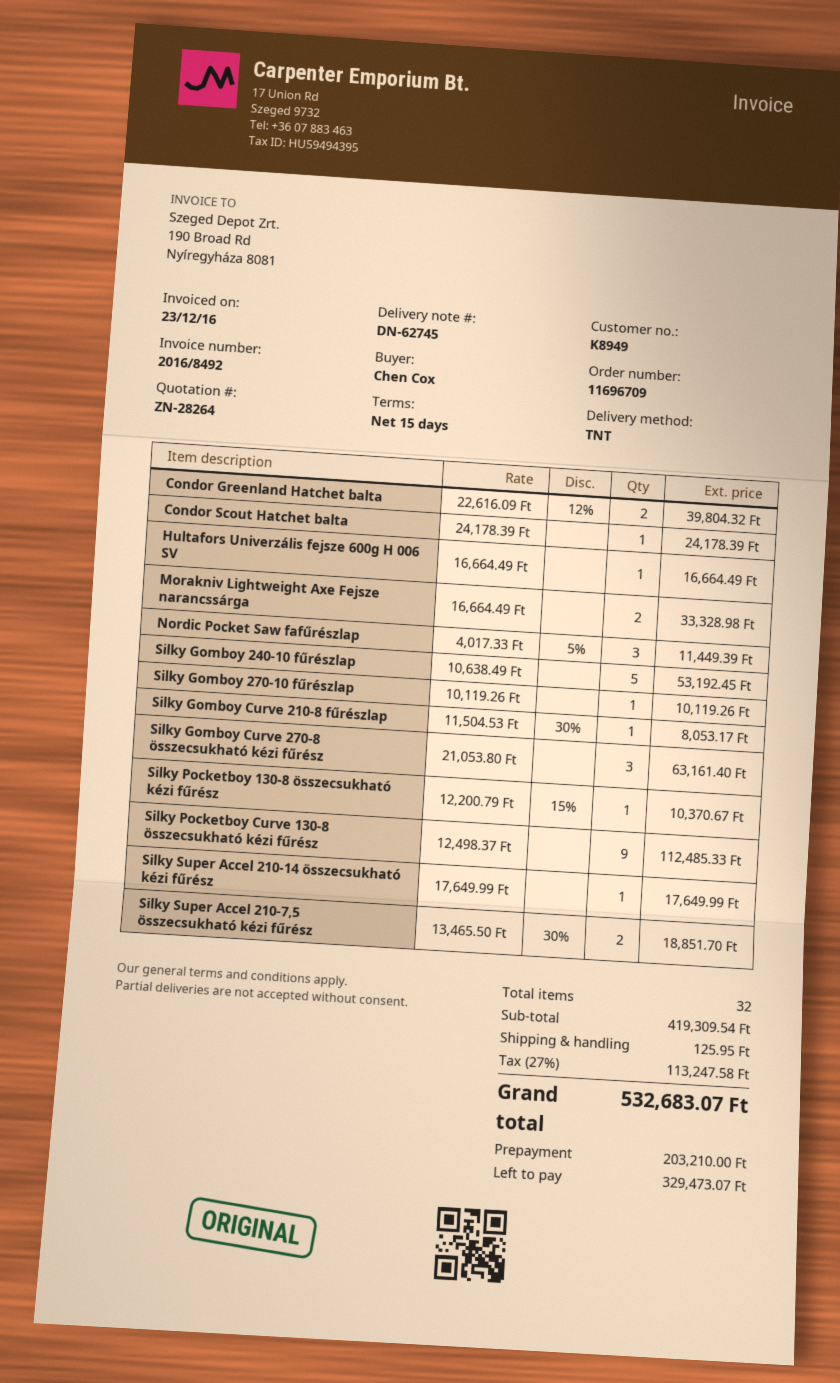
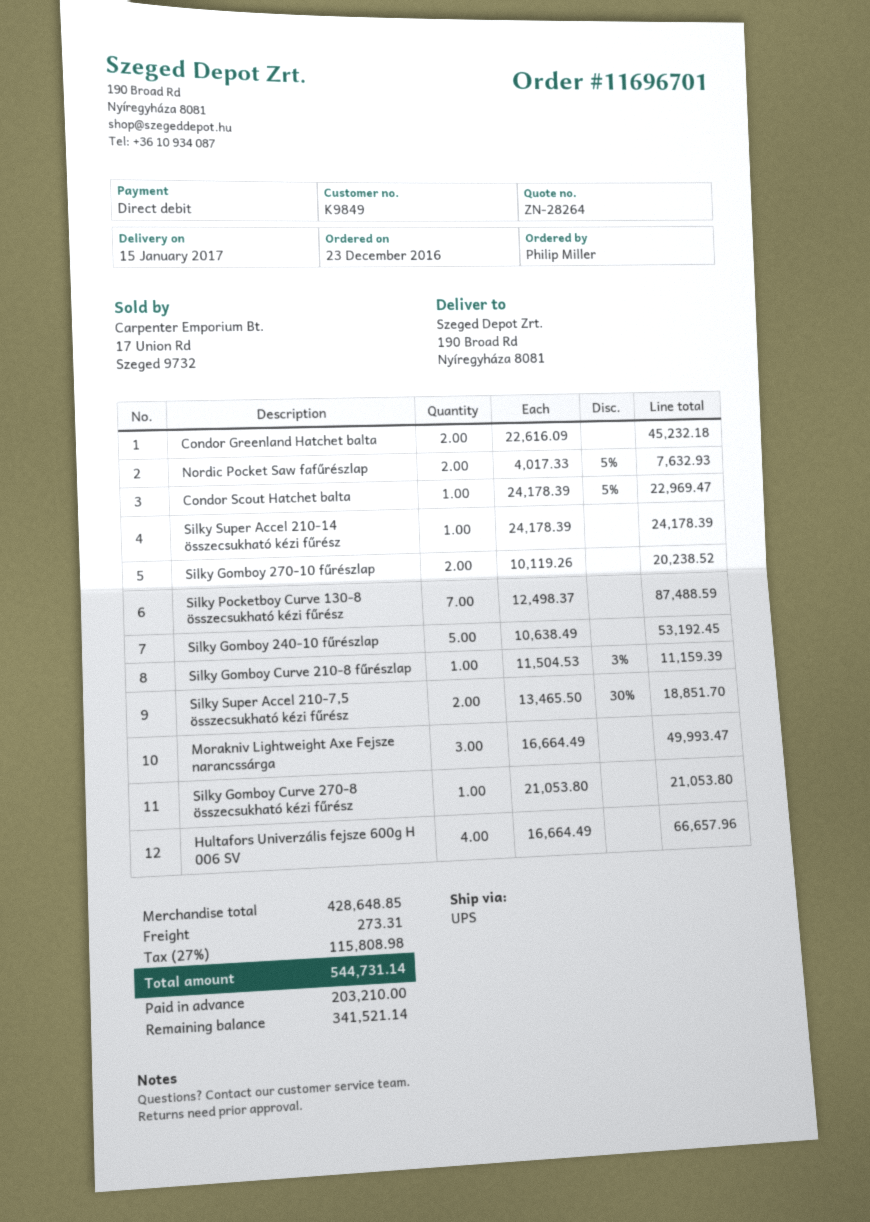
order number: 11696709 -> 11696701
customer number: K8949 -> K9849
ordered by: Chen Cox -> Philip Miller
shipping method: TNT -> UPS
Condor Greenland Hatchet balta: 2 x 22616.09 - 12% = 39804.32 -> 2 x 22616.09 = 45232.18
Condor Scout Hatchet balta: 1 x 24178.39 = 24178.39 -> 1 x 24178.39 - 5% = 22969.47
Hultafors Univerzális fejsze 600g H 006 SV: 1 x 16664.49 = 16664.49 -> 4 x 16664.49 = 66657.96
Morakniv Lightweight Axe Fejsze narancssárga: 2 x 16664.49 = 33328.98 -> 3 x 16664.49 = 49993.47
Nordic Pocket Saw fafűrészlap: 3 x 4017.33 - 5% = 11449.39 -> 2 x 4017.33 - 5% = 7632.93
Silky Gomboy 270-10 fűrészlap: 1 x 10119.26 = 10119.26 -> 2 x 10119.26 = 20238.52
Silky Gomboy Curve 210-8 fűrészlap: 1 x 11504.53 - 30% = 8053.17 -> 1 x 11504.53 - 3% = 11159.39
Silky Gomboy Curve 270-8 összecsukható kézi fűrész: 3 x 21053.80 = 63161.40 -> 1 x 21053.80 = 21053.80
Silky Pocketboy 130-8 összecsukható kézi fűrész: 1 x 12200.79 - 15% = 10370.67 -> none
Silky Pocketboy Curve 130-8 összecsukható kézi fűrész: 9 x 12498.37 = 112485.33 -> 7 x 12498.37 = 87488.59
Silky Super Accel 210-14 összecsukható kézi fűrész: 1 x 17649.99 = 17649.99 -> 1 x 24178.39 = 24178.39
subtotal: 419309.54 -> 428648.85
shipping: 125.95 -> 273.31
tax: 27% = 113247.58 -> 27% = 115808.98
total: 532683.07 -> 544731.14
balance: 329473.07 -> 341521.14

